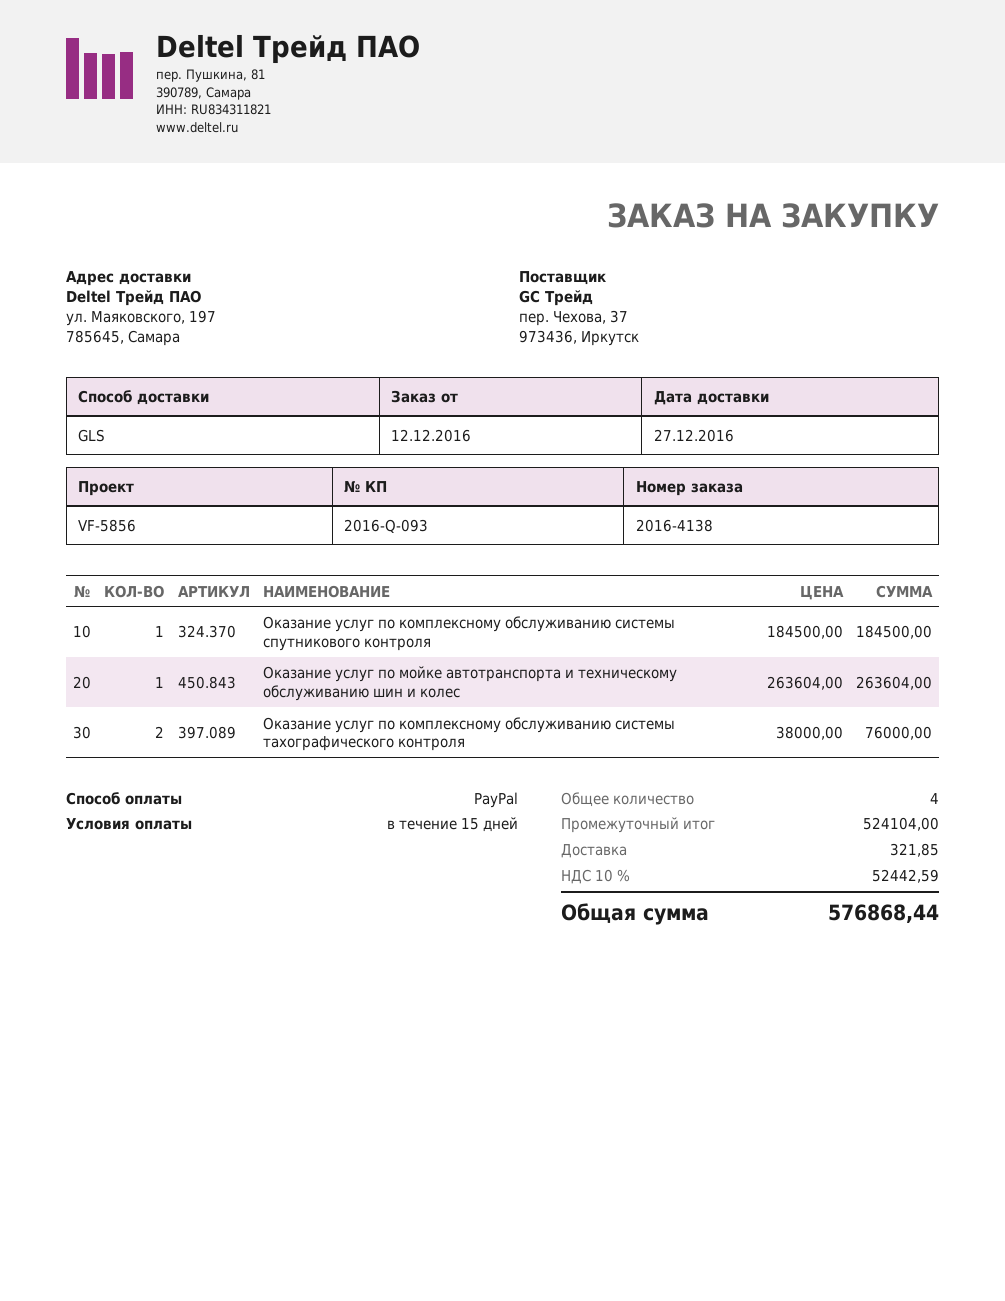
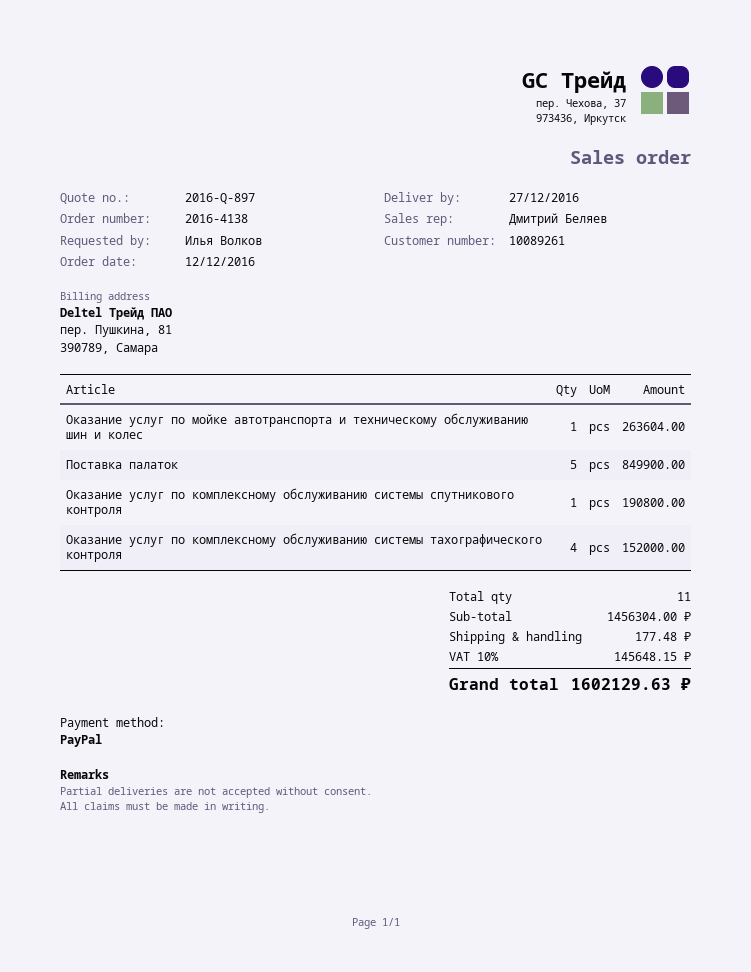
quote number: 2016-Q-093 -> 2016-Q-897
Оказание услуг по комплексному обслуживанию системы спутникового контроля: 1 for 184500.00 -> 1 for 190800.00
Оказание услуг по комплексному обслуживанию системы тахографического контроля: 2 for 76000.00 -> 4 for 152000.00
Поставка палаток: none -> 5 for 849900.00
total quantity: 4 -> 11
subtotal: 524104.00 -> 1456304.00
shipping: 321.85 -> 177.48
tax: 10% = 52442.59 -> 10% = 145648.15
total: 576868.44 -> 1602129.63

